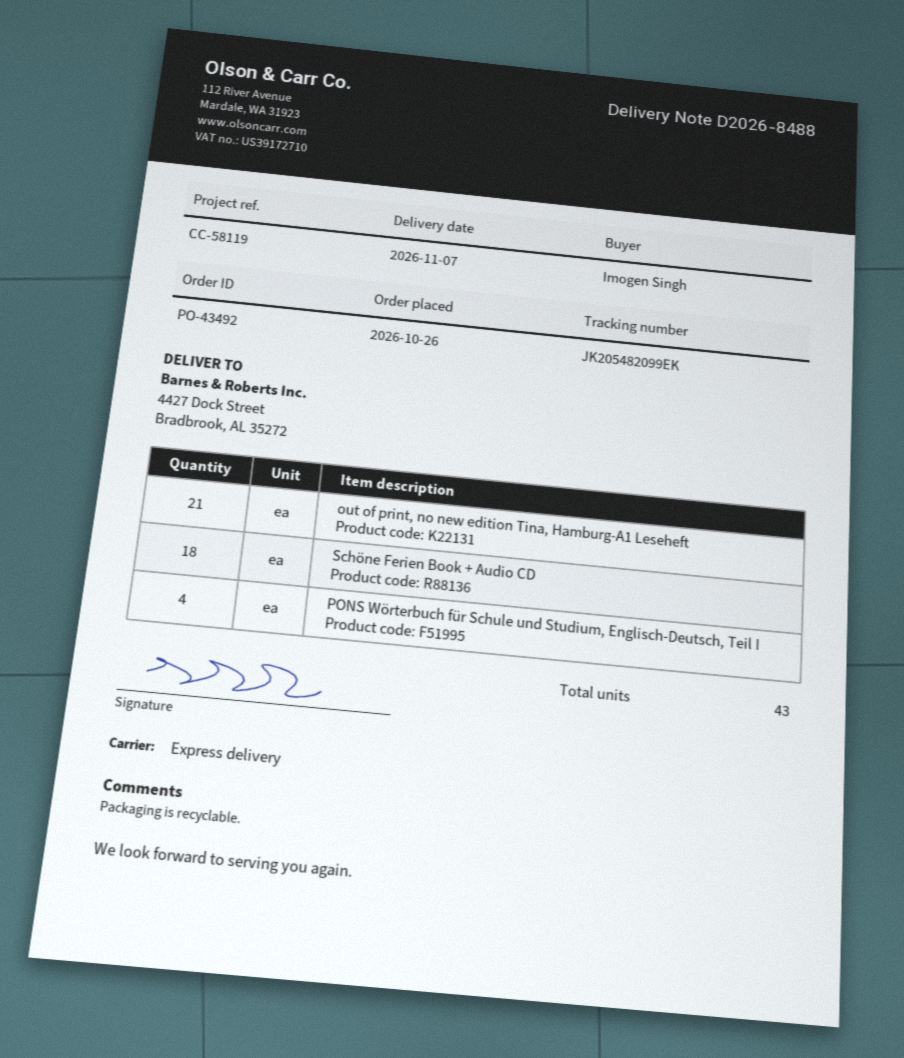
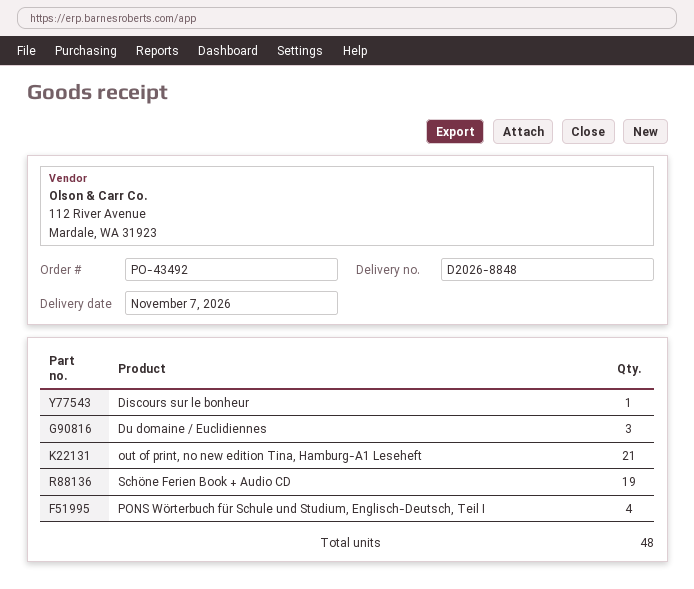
delivery note number: D2026-8488 -> D2026-8848
Schöne Ferien Book + Audio CD: 18 -> 19
Discours sur le bonheur: none -> 1
Du domaine / Euclidiennes: none -> 3
total quantity: 43 -> 48

